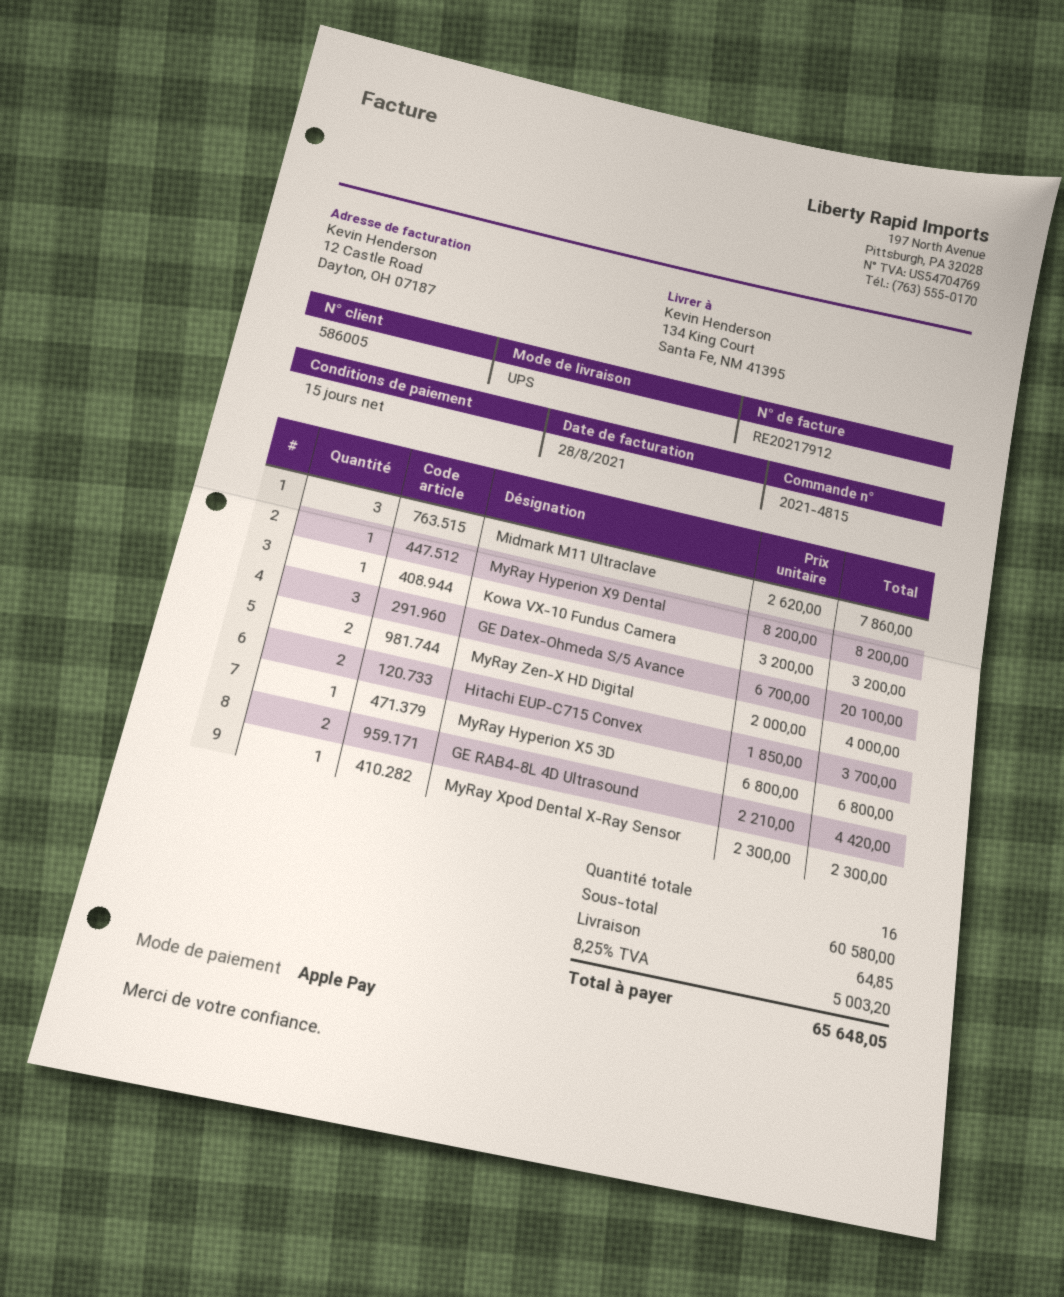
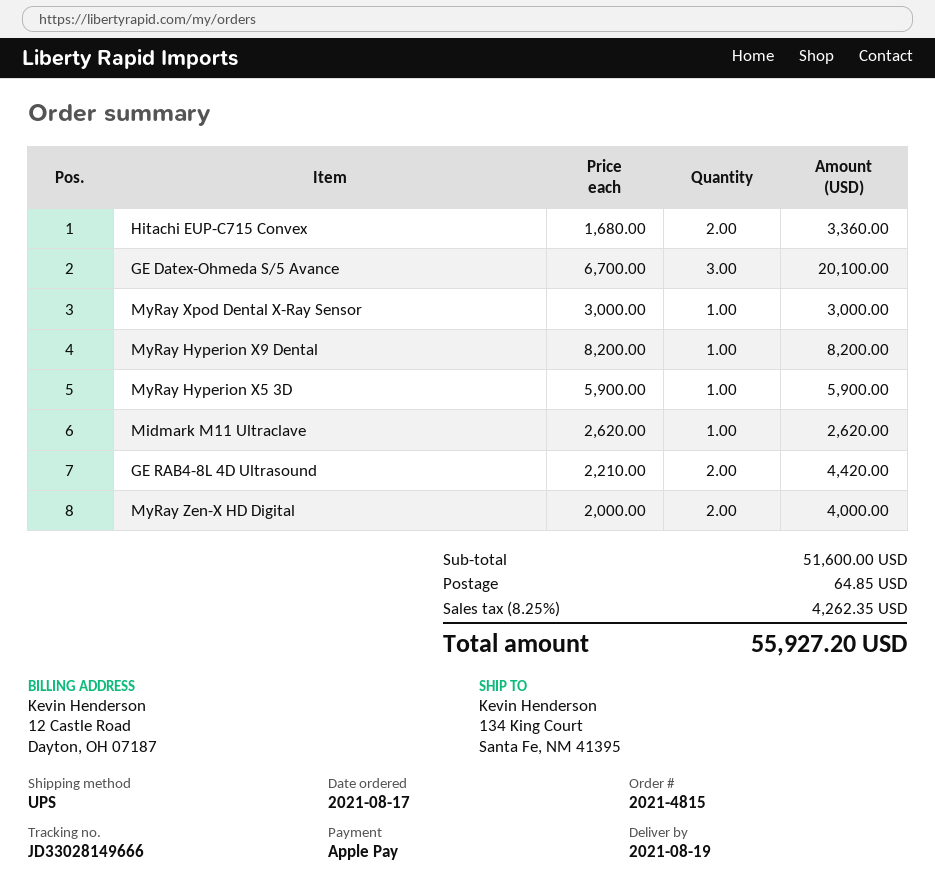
Midmark M11 Ultraclave: 3 x 2620.00 = 7860.00 -> 1 x 2620.00 = 2620.00
Kowa VX-10 Fundus Camera: 1 x 3200.00 = 3200.00 -> none
Hitachi EUP-C715 Convex: 2 x 1850.00 = 3700.00 -> 2 x 1680.00 = 3360.00
MyRay Hyperion X5 3D: 1 x 6800.00 = 6800.00 -> 1 x 5900.00 = 5900.00
MyRay Xpod Dental X-Ray Sensor: 1 x 2300.00 = 2300.00 -> 1 x 3000.00 = 3000.00
subtotal: 60580.00 -> 51600.00
tax: 8.25% = 5003.20 -> 8.25% = 4262.35
total: 65648.05 -> 55927.20

